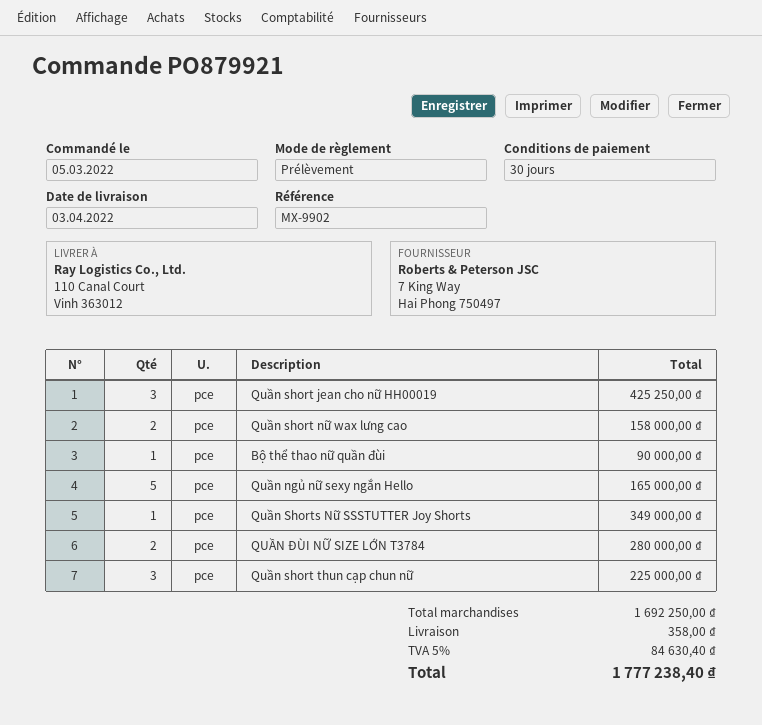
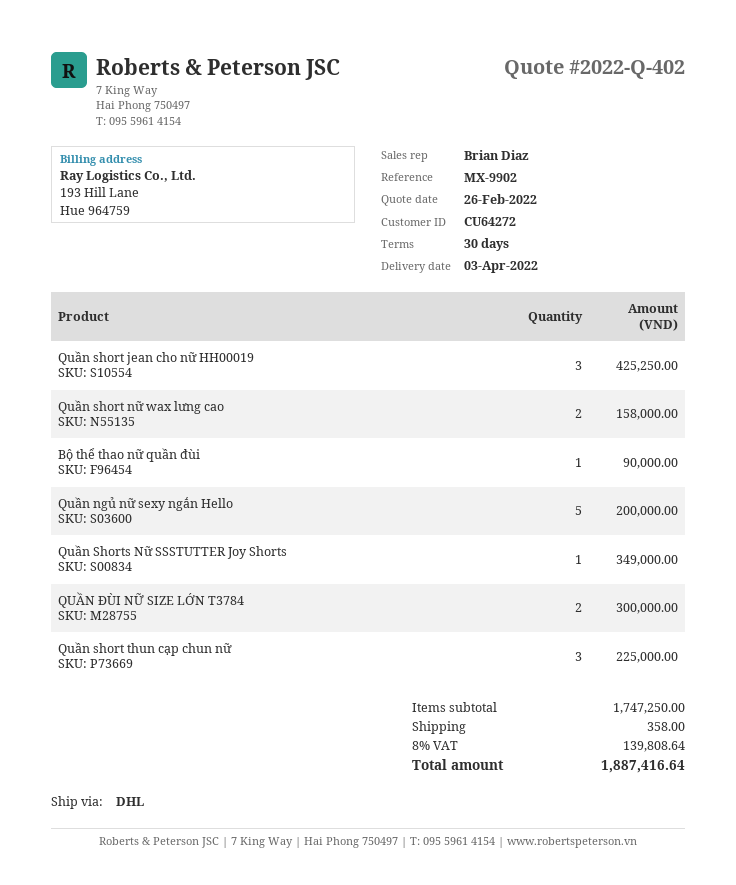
Quần ngủ nữ sexy ngắn Hello: 5 for 165000.00 -> 5 for 200000.00
QUẦN ĐÙI NỮ SIZE LỚN T3784: 2 for 280000.00 -> 2 for 300000.00
subtotal: 1692250.00 -> 1747250.00
tax: 5% = 84630.40 -> 8% = 139808.64
total: 1777238.40 -> 1887416.64

